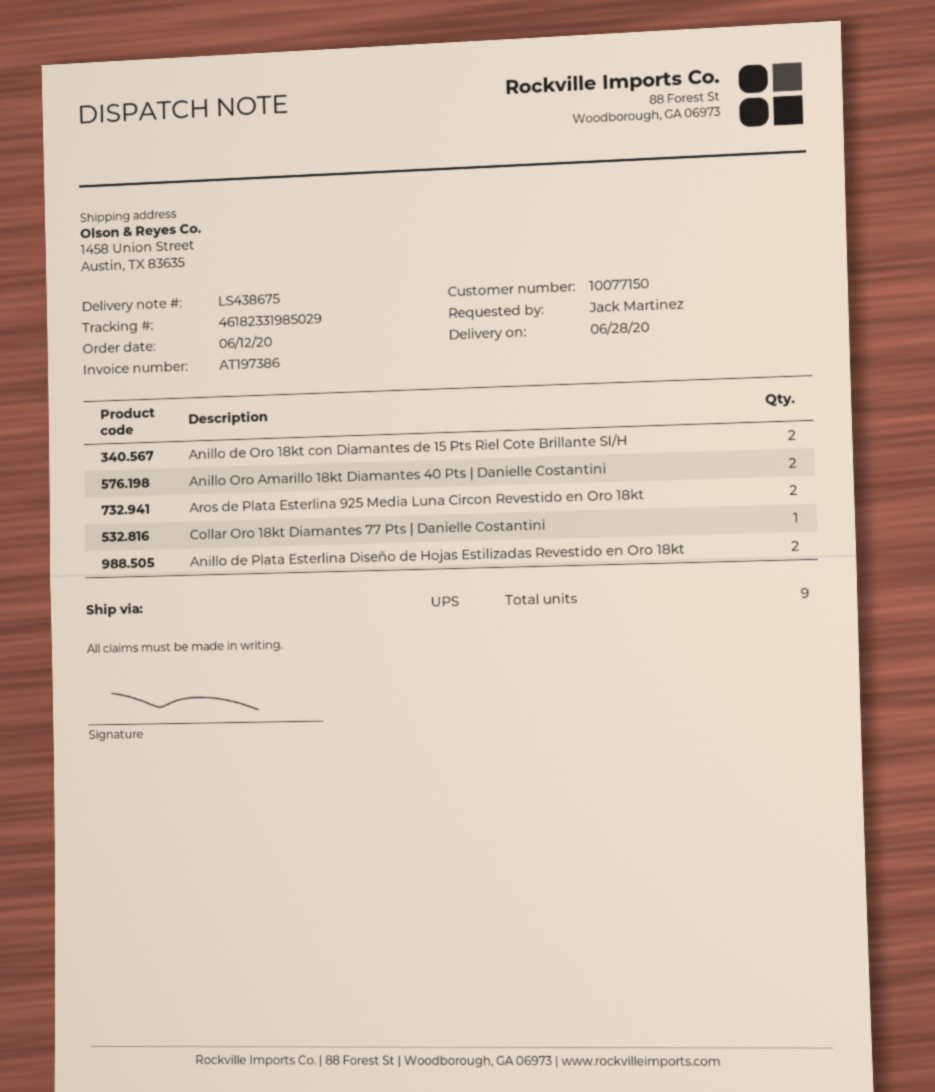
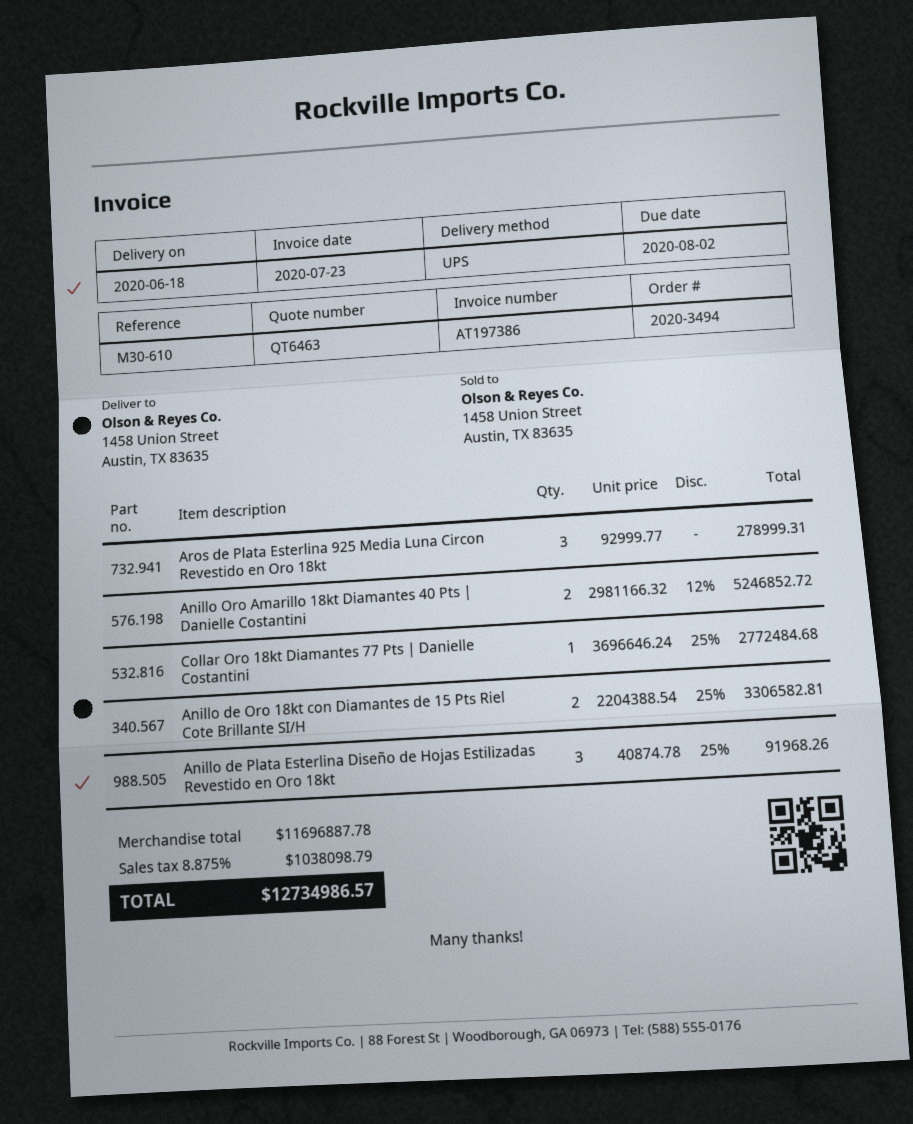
delivery date: 2020-06-28 -> 2020-06-18
Aros de Plata Esterlina 925 Media Luna Circon Revestido en Oro 18kt: 2 -> 3
Anillo de Plata Esterlina Diseño de Hojas Estilizadas Revestido en Oro 18kt: 2 -> 3

